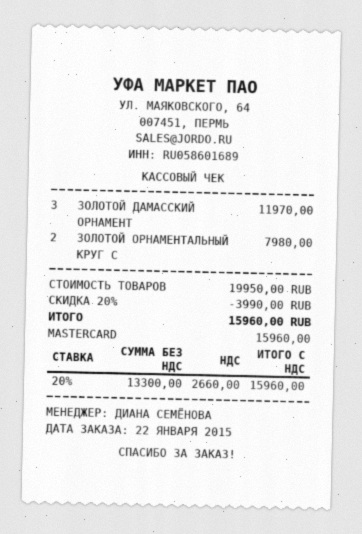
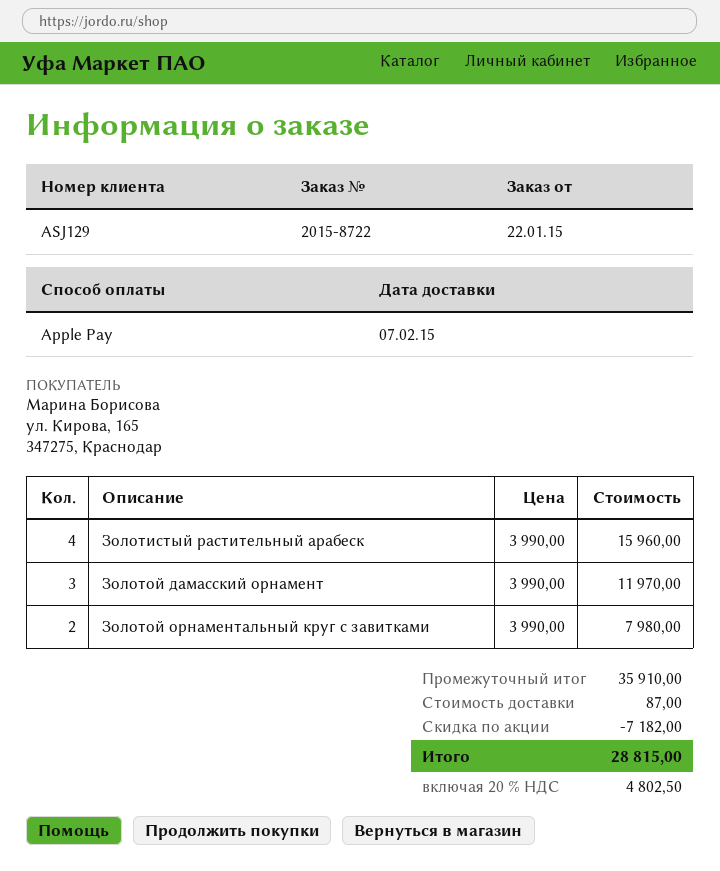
payment method: Mastercard -> Apple Pay
Золотистый растительный арабеск: none -> 4 for 15960.00
subtotal: 19950.00 -> 35910.00
discount: 3990.00 -> 7182.00
shipping: none -> 87.00
tax: 20% = 2660.00 -> 20% = 4802.50
total: 15960.00 -> 28815.00

